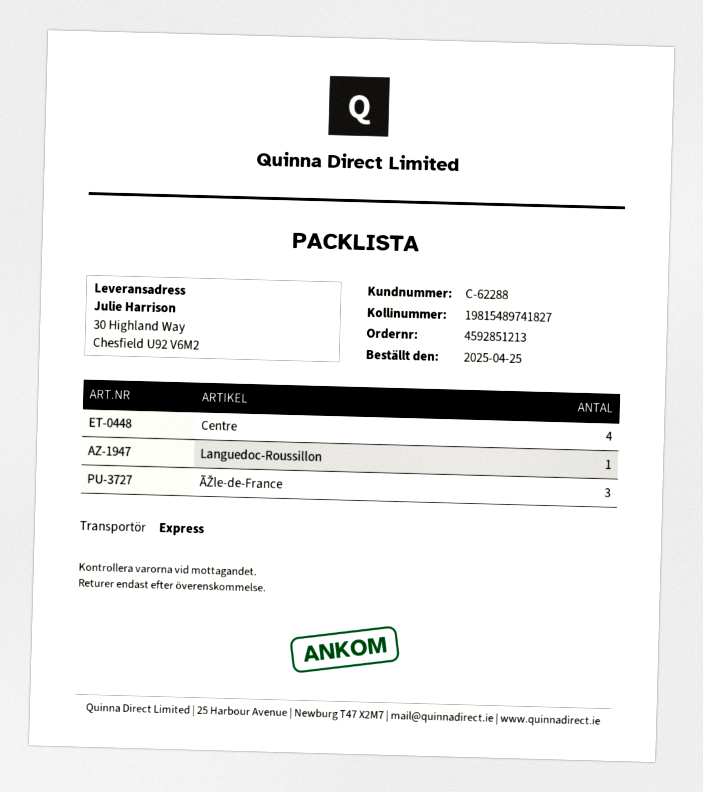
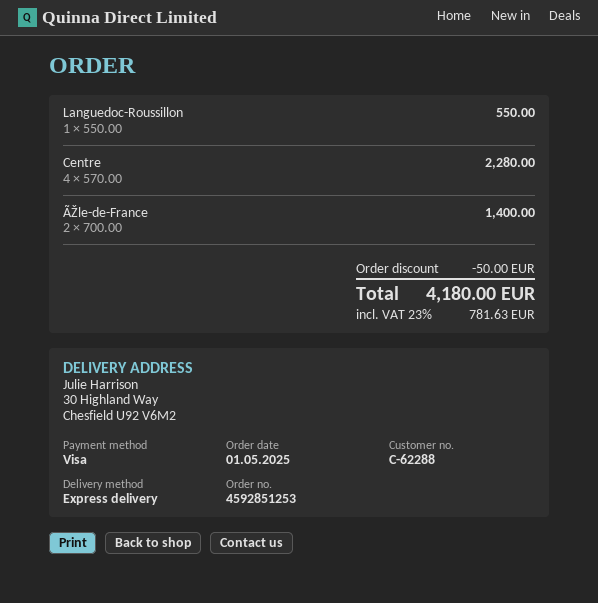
order number: 4592851213 -> 4592851253
order date: 2025-04-25 -> 2025-05-01
ÃŽle-de-France: 3 -> 2

